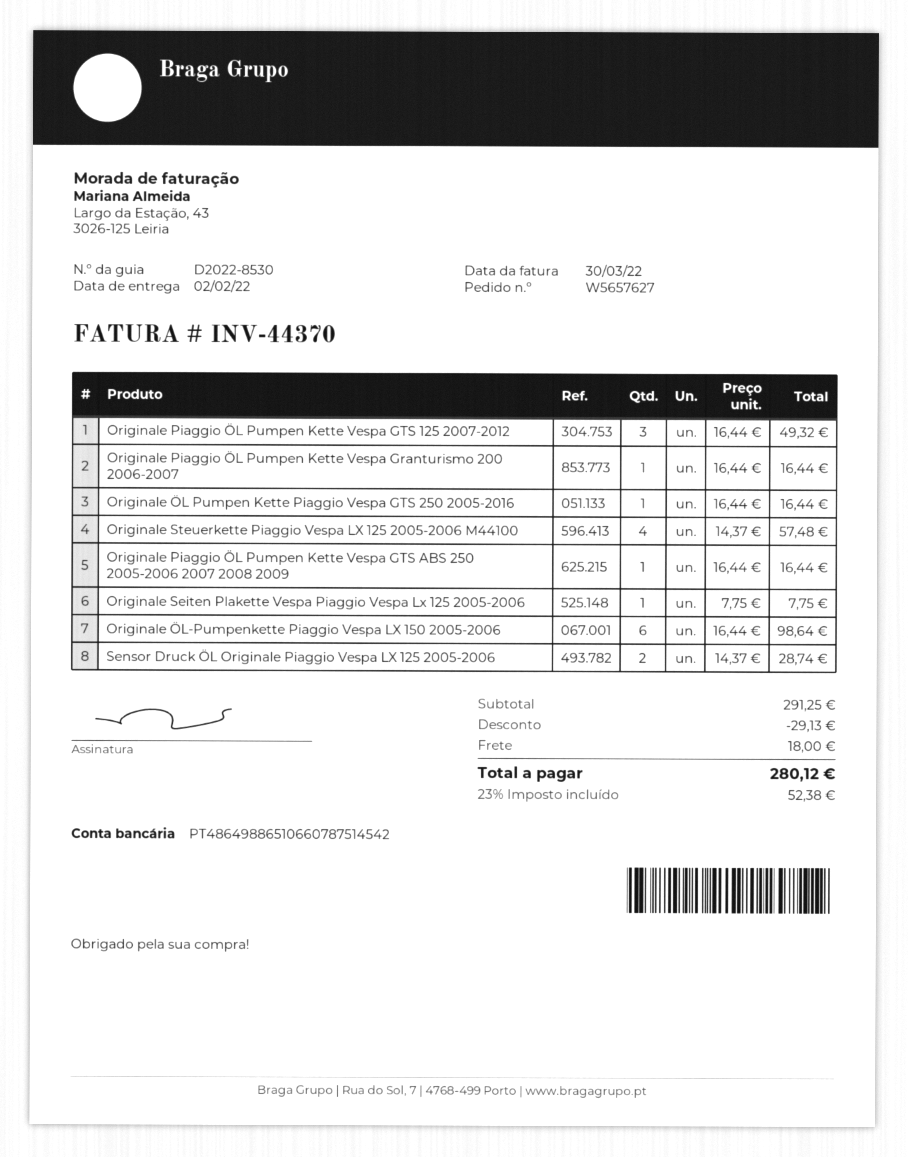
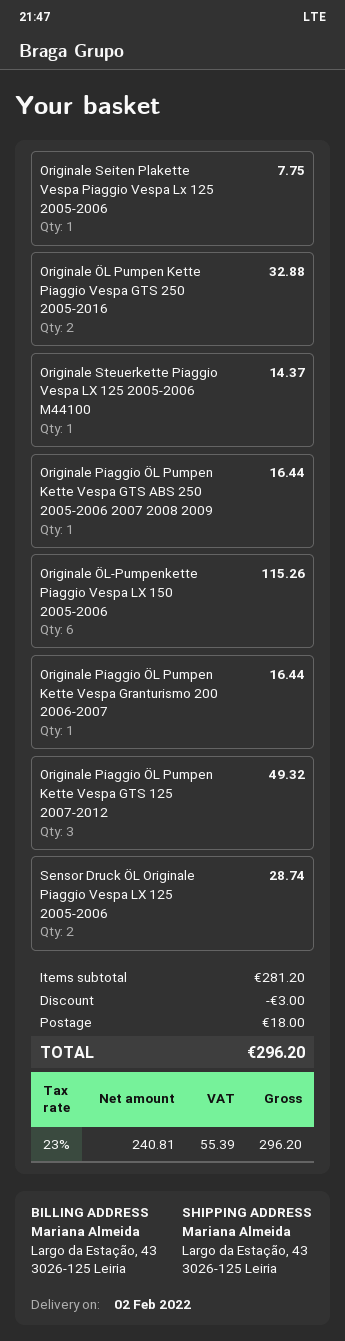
Originale ÖL Pumpen Kette Piaggio Vespa GTS 250 2005-2016: 1 for 16.44 -> 2 for 32.88
Originale Steuerkette Piaggio Vespa LX 125 2005-2006 M44100: 4 for 57.48 -> 1 for 14.37
Originale ÖL-Pumpenkette Piaggio Vespa LX 150 2005-2006: 6 for 98.64 -> 6 for 115.26
subtotal: 291.25 -> 281.20
discount: 29.13 -> 3.00
tax: 23% = 52.38 -> 23% = 55.39
total: 280.12 -> 296.20

